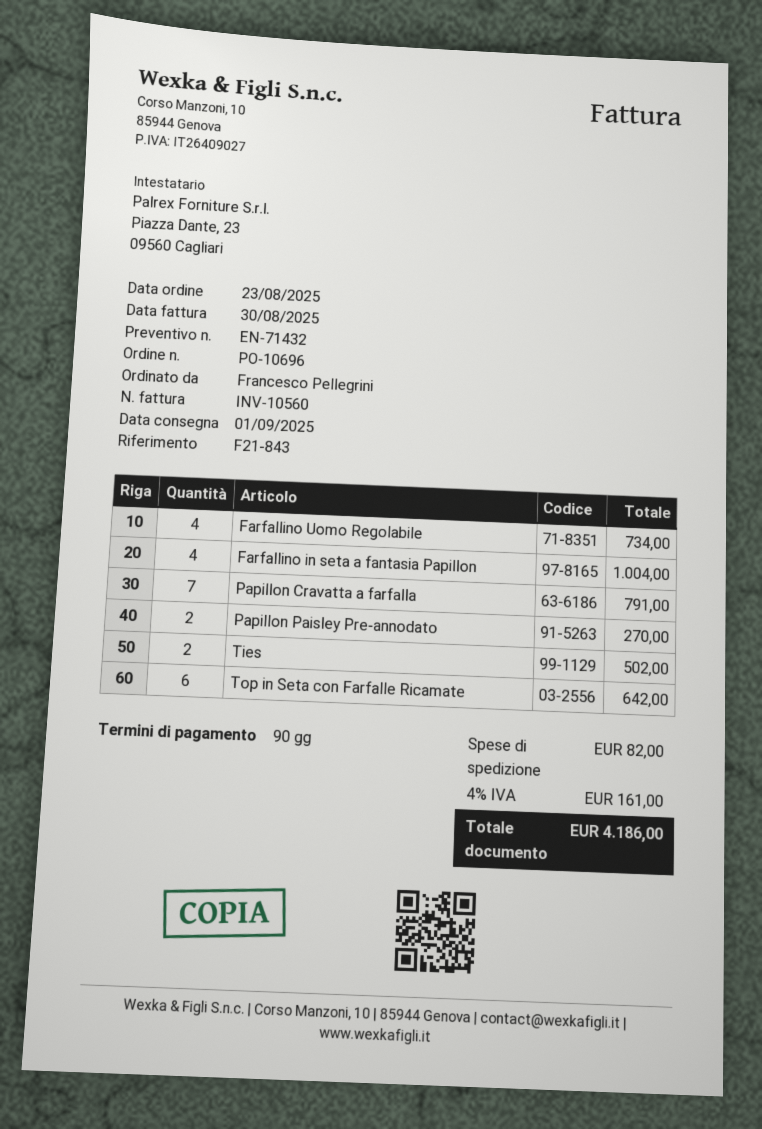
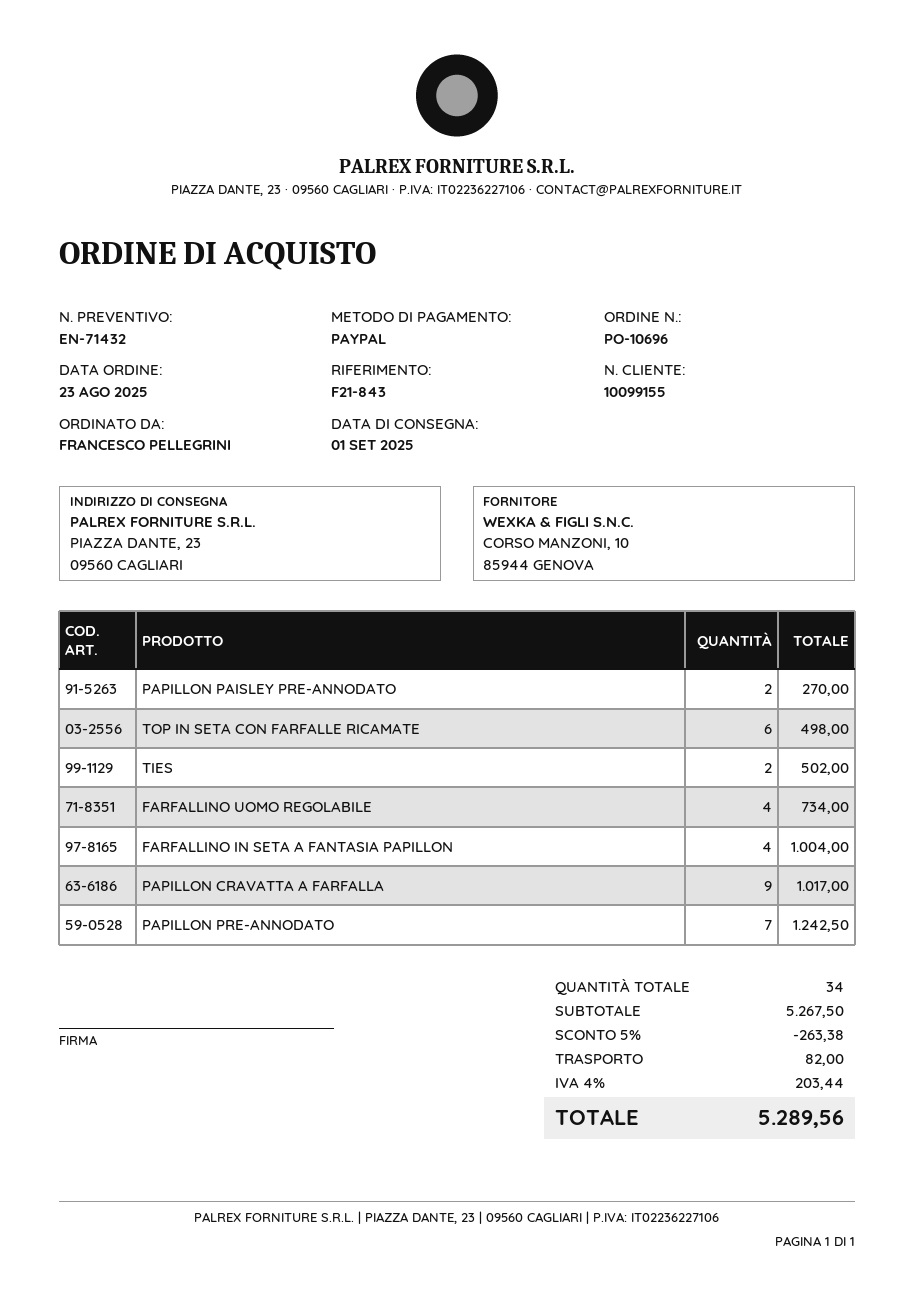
Papillon Cravatta a farfalla: 7 for 791.00 -> 9 for 1017.00
Top in Seta con Farfalle Ricamate: 6 for 642.00 -> 6 for 498.00
PAPILLON PRE-ANNODATO: none -> 7 for 1242.50
discount: none -> 5% = 263.38
tax: 4% = 161.00 -> 4% = 203.44
total: 4186.00 -> 5289.56

